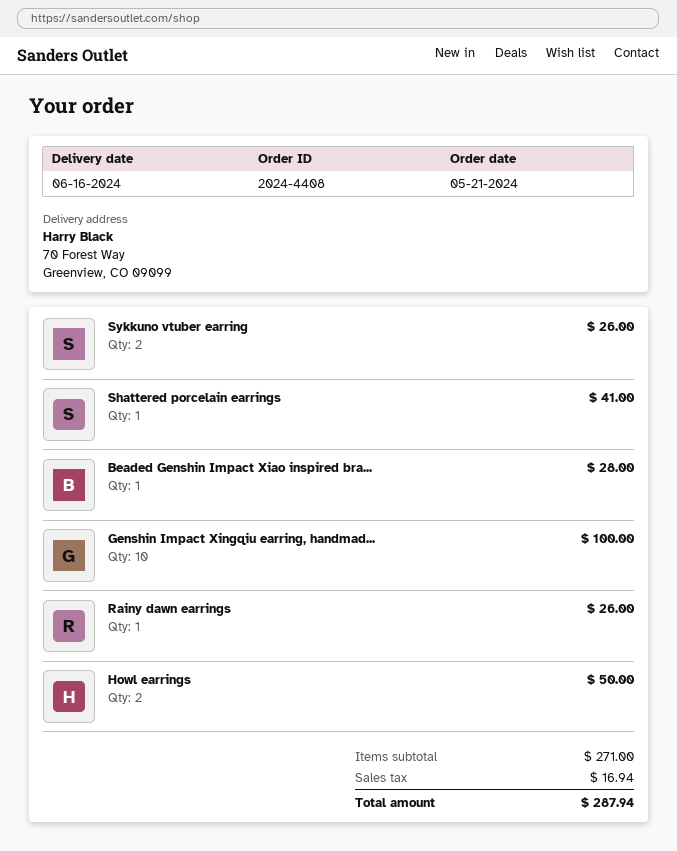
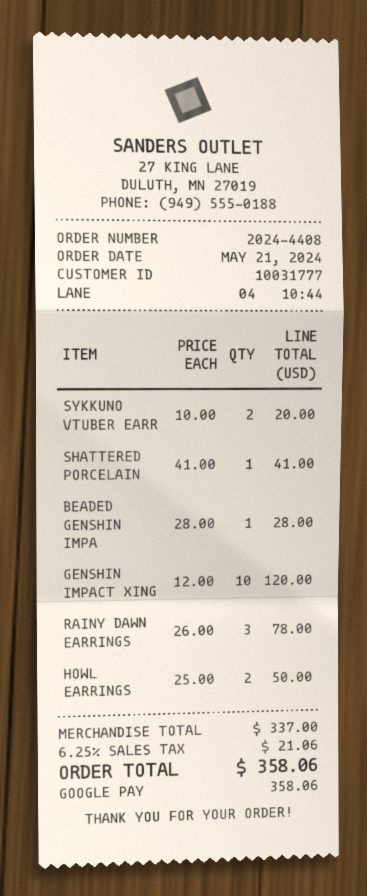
Sykkuno vtuber earring: 2 for 26.00 -> 2 for 20.00
Genshin Impact Xingqiu earring, handmad...: 10 for 100.00 -> 10 for 120.00
Rainy dawn earrings: 1 for 26.00 -> 3 for 78.00
subtotal: 271.00 -> 337.00
tax: 16.94 -> 21.06
total: 287.94 -> 358.06

